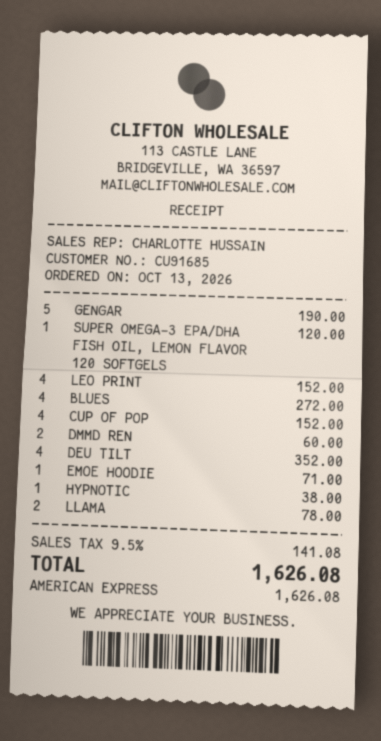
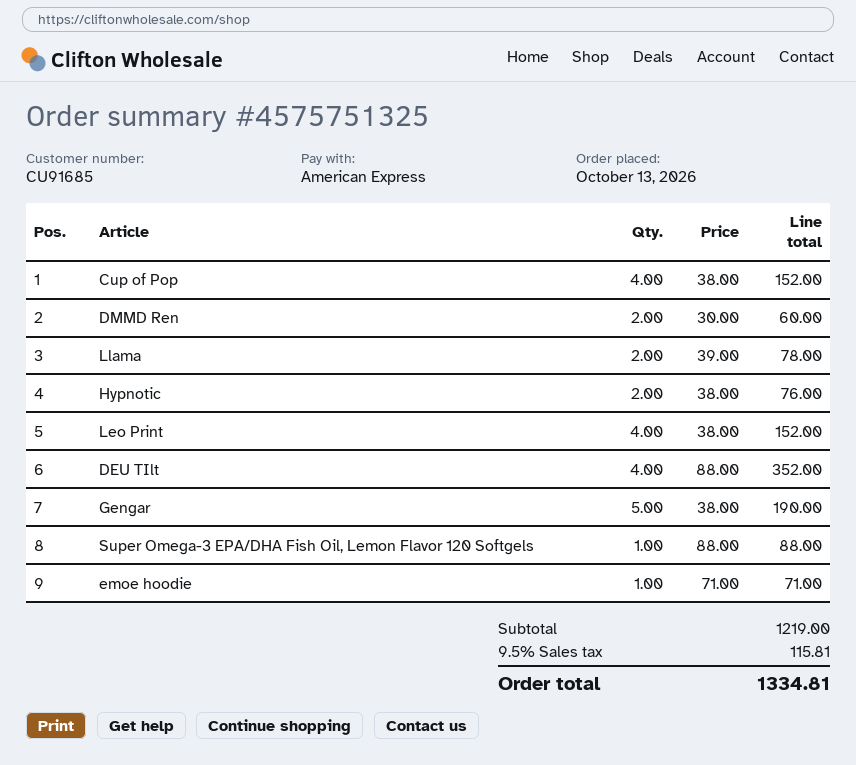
SUPER OMEGA-3 EPA/DHA FISH OIL, LEMON FLAVOR 120 SOFTGELS: 1 for 120.00 -> 1 for 88.00
BLUES: 4 for 272.00 -> none
HYPNOTIC: 1 for 38.00 -> 2 for 76.00
tax: 9.5% = 141.08 -> 9.5% = 115.81
total: 1626.08 -> 1334.81

